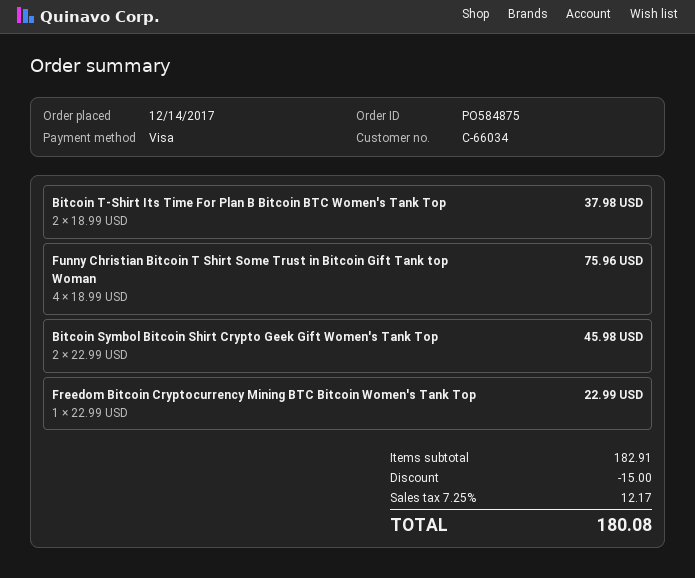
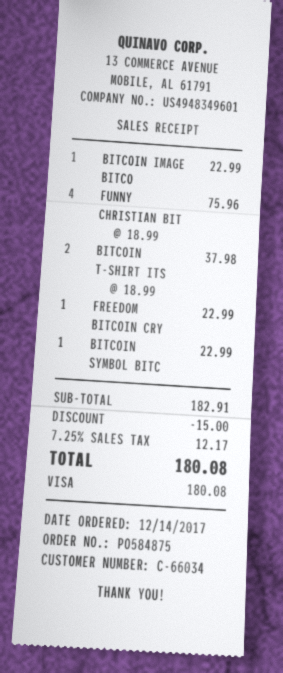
Bitcoin Symbol Bitcoin Shirt Crypto Geek Gift Women's Tank Top: 2 x 22.99 = 45.98 -> 1 x 22.99 = 22.99
BITCOIN IMAGE BITCO: none -> 1 x 22.99 = 22.99

